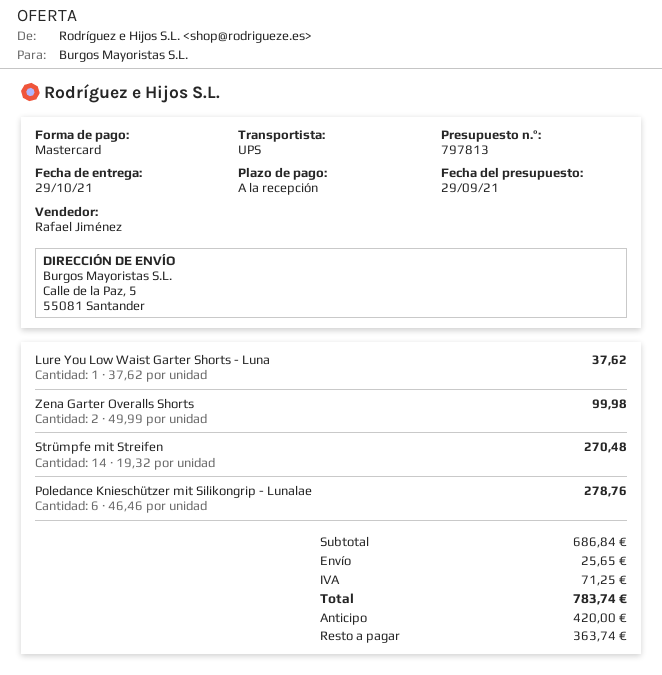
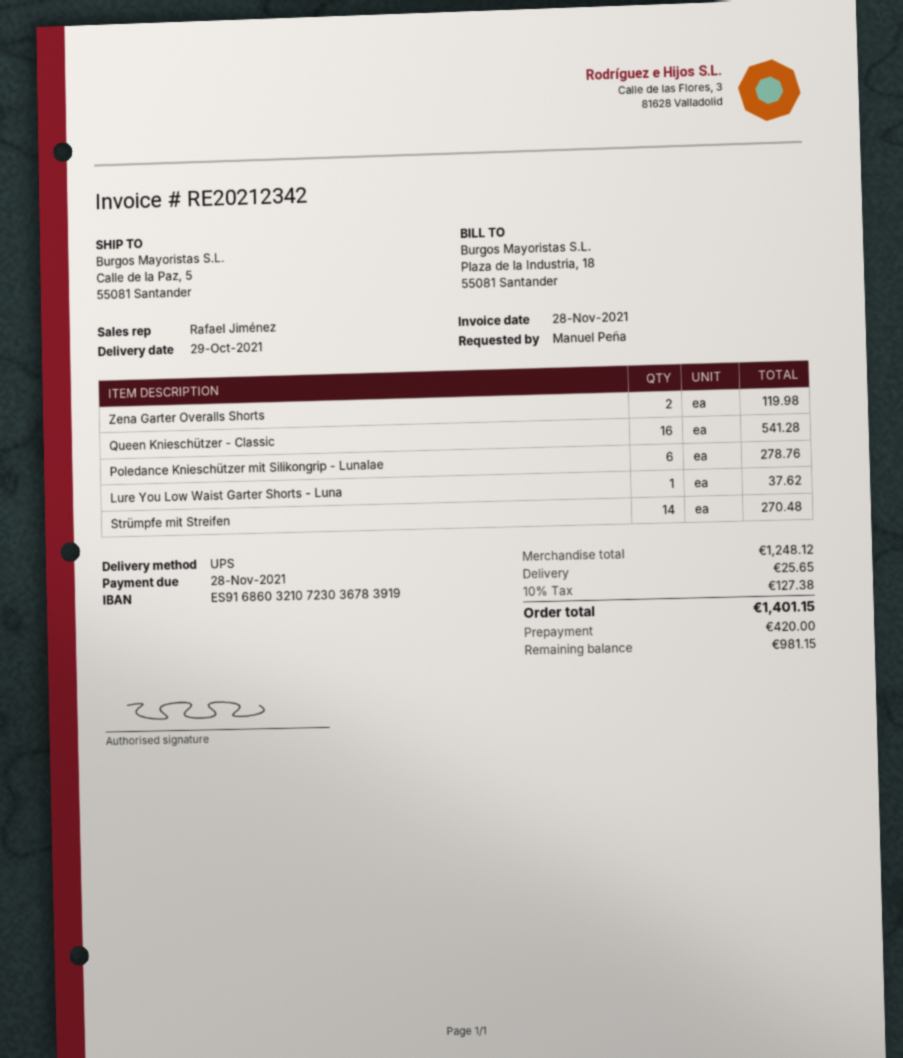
Zena Garter Overalls Shorts: 2 for 99.98 -> 2 for 119.98
Queen Knieschützer - Classic: none -> 16 for 541.28
subtotal: 686.84 -> 1248.12
tax: 71.25 -> 127.38
total: 783.74 -> 1401.15
balance: 363.74 -> 981.15

